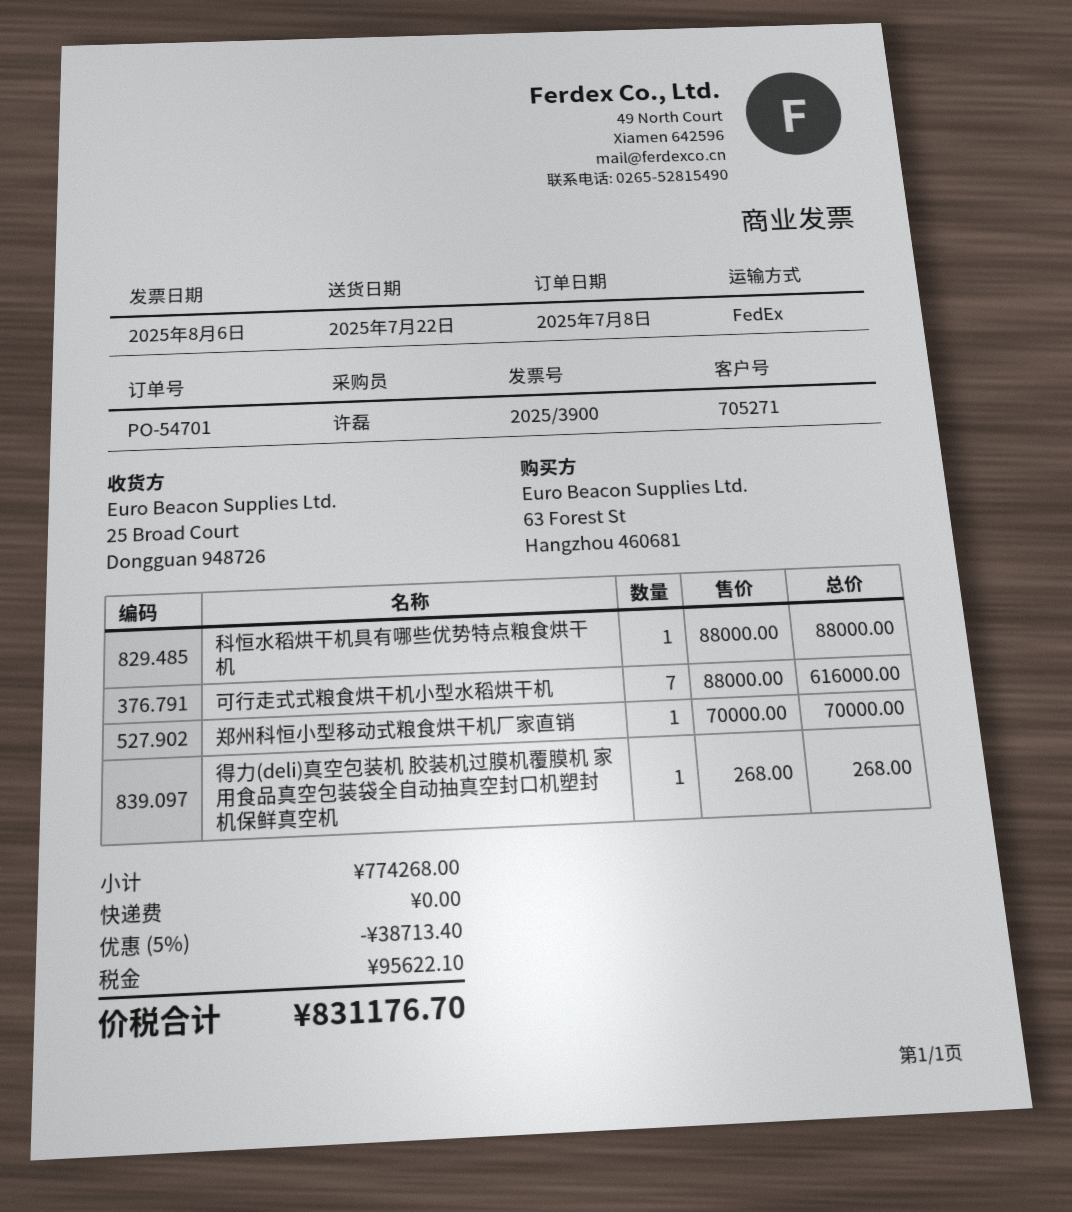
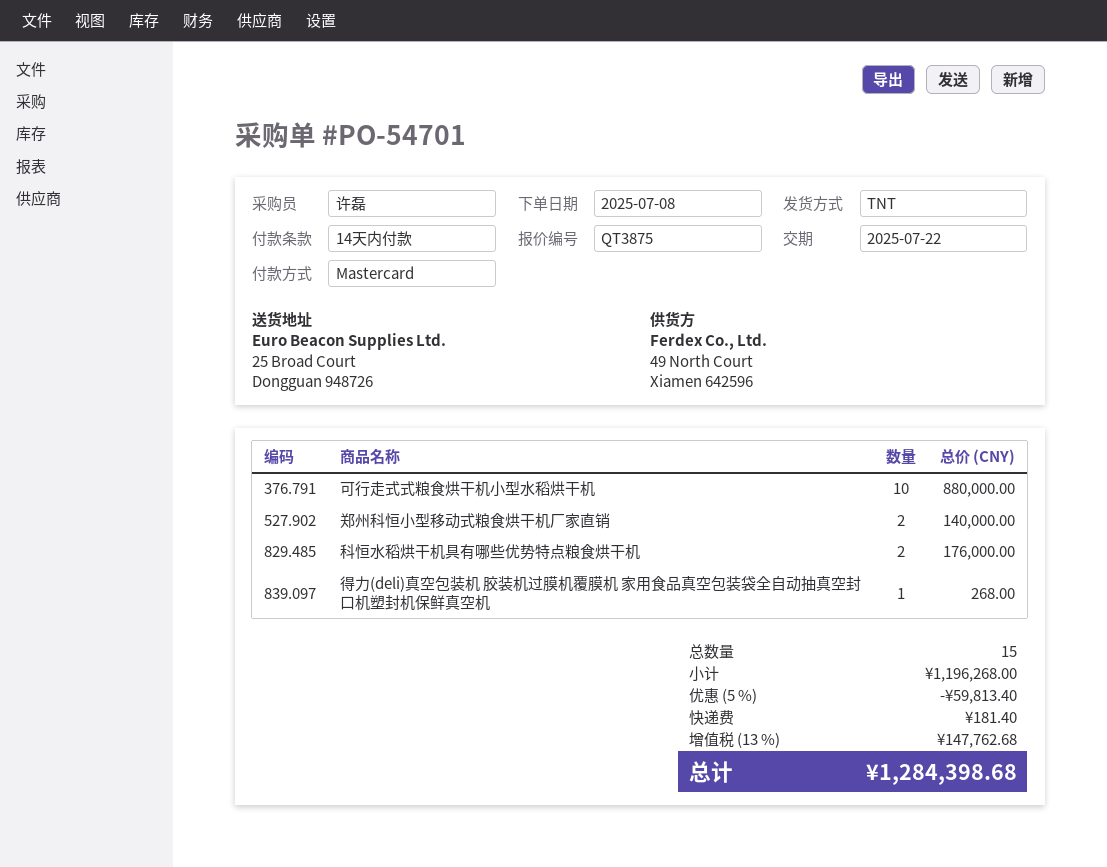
shipping method: FedEx -> TNT
科恒水稻烘干机具有哪些优势特点粮食烘干机: 1 for 88000.00 -> 2 for 176000.00
可行走式式粮食烘干机小型水稻烘干机: 7 for 616000.00 -> 10 for 880000.00
郑州科恒小型移动式粮食烘干机厂家直销: 1 for 70000.00 -> 2 for 140000.00
subtotal: 774268.00 -> 1196268.00
discount: 5% = 38713.40 -> 5% = 59813.40
shipping: 0.00 -> 181.40
tax: 95622.10 -> 147762.68
total: 831176.70 -> 1284398.68

